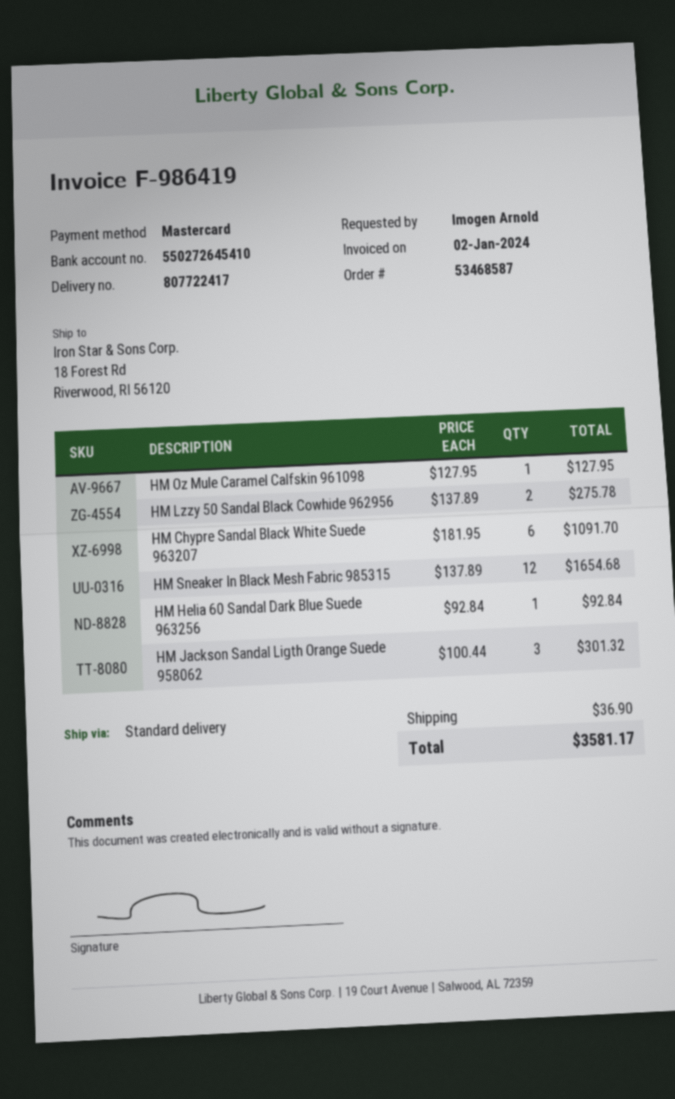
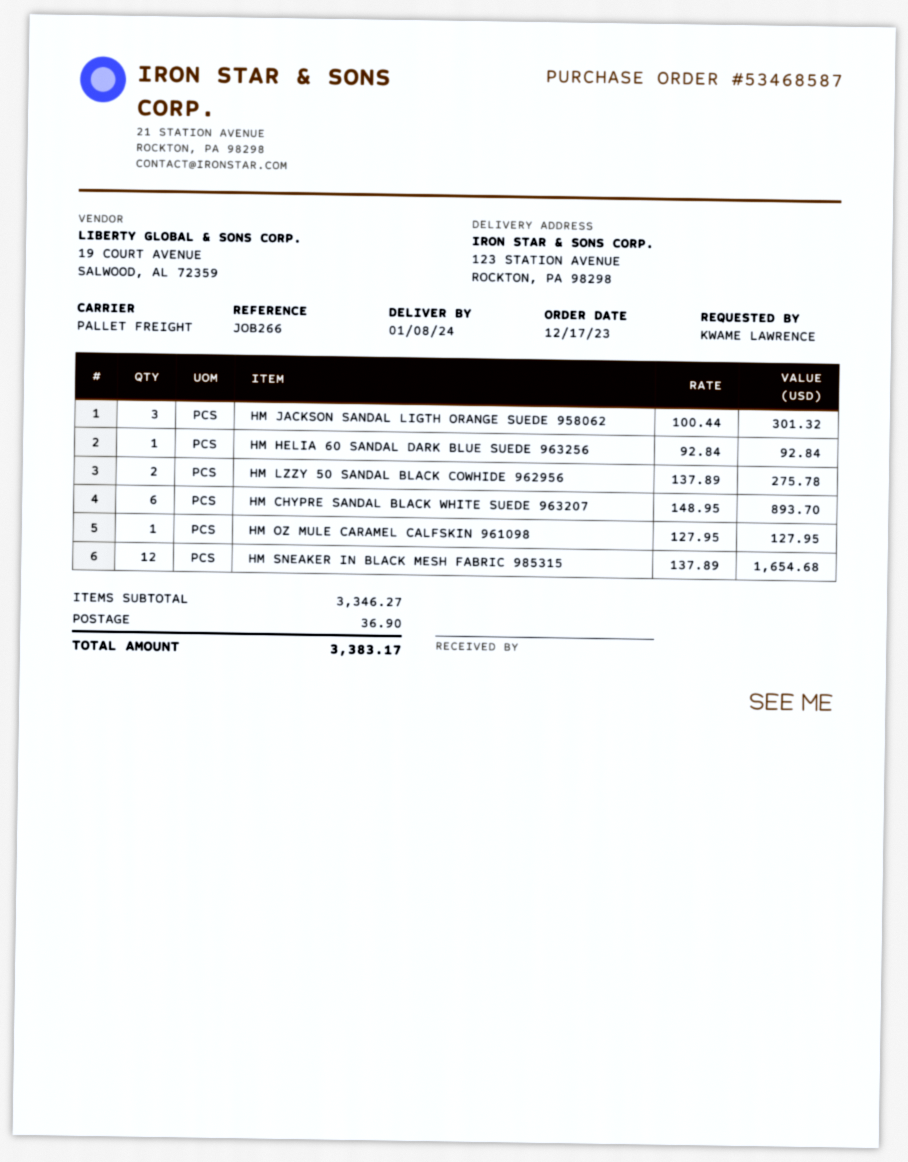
ordered by: Imogen Arnold -> KWAME LAWRENCE
shipping method: standard -> pallet freight
ship to: 18 Forest Rd, Riverwood, RI 56120 -> 123 STATION AVENUE, ROCKTON, PA 98298
HM Chypre Sandal Black White Suede 963207: 6 x 181.95 = 1091.70 -> 6 x 148.95 = 893.70
total: 3581.17 -> 3383.17

